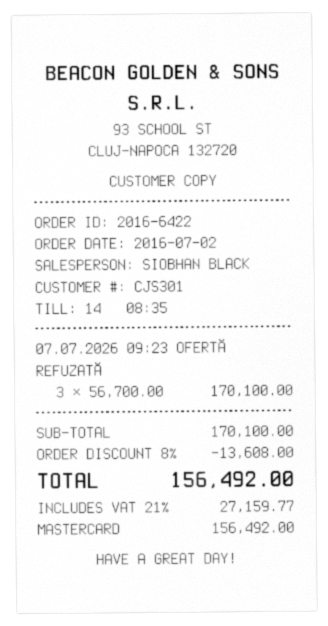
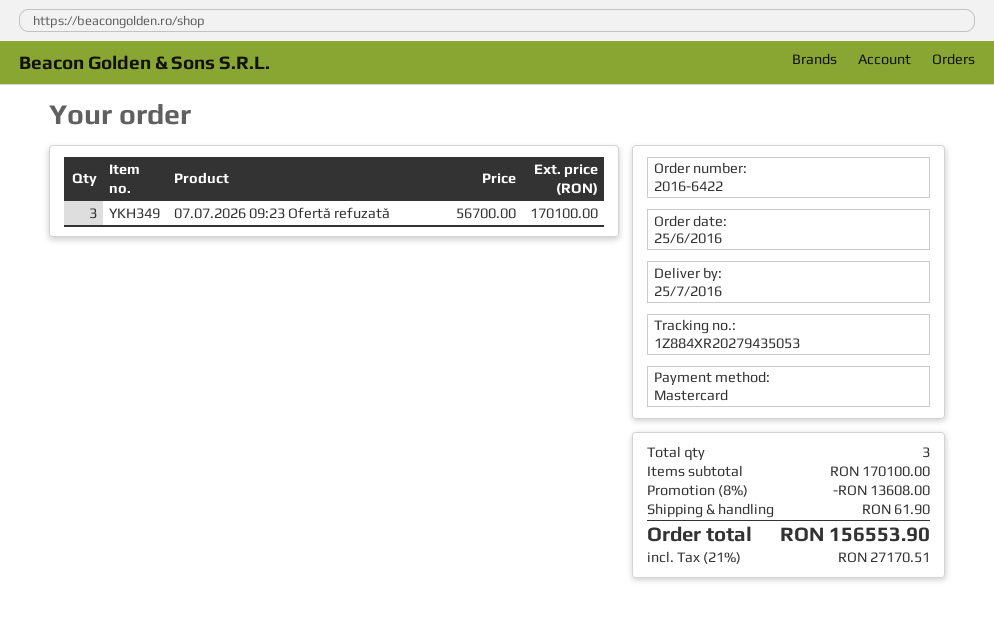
order date: 2016-07-02 -> 2016-06-25
shipping: none -> 61.90
tax: 21% = 27159.77 -> 21% = 27170.51
total: 156492.00 -> 156553.90

